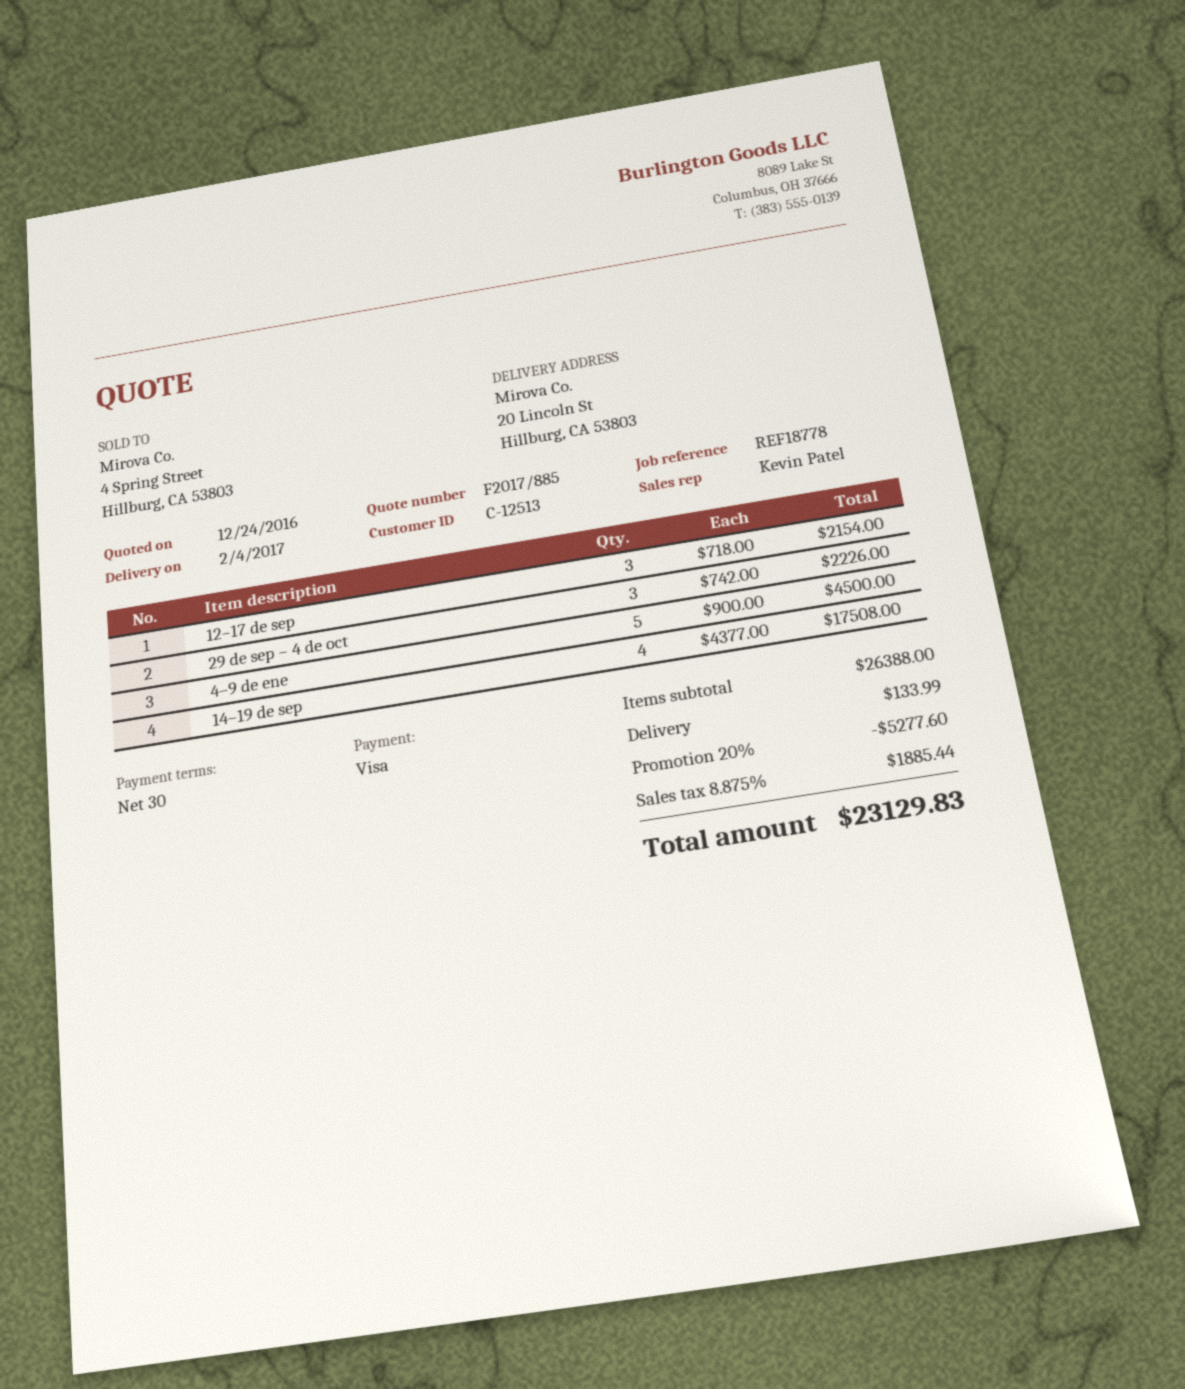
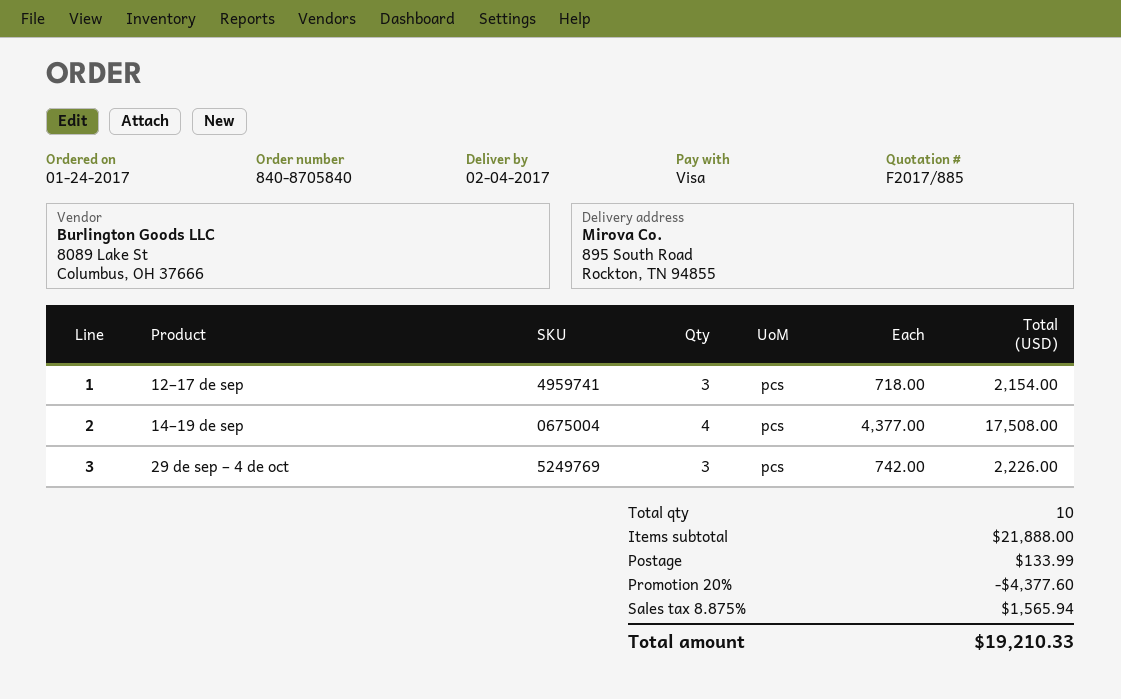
ship to: 20 Lincoln St, Hillburg, CA 53803 -> 895 South Road, Rockton, TN 94855
4–9 de ene: 5 x 900.00 = 4500.00 -> none
subtotal: 26388.00 -> 21888.00
discount: 20% = 5277.60 -> 20% = 4377.60
tax: 8.875% = 1885.44 -> 8.875% = 1565.94
total: 23129.83 -> 19210.33

